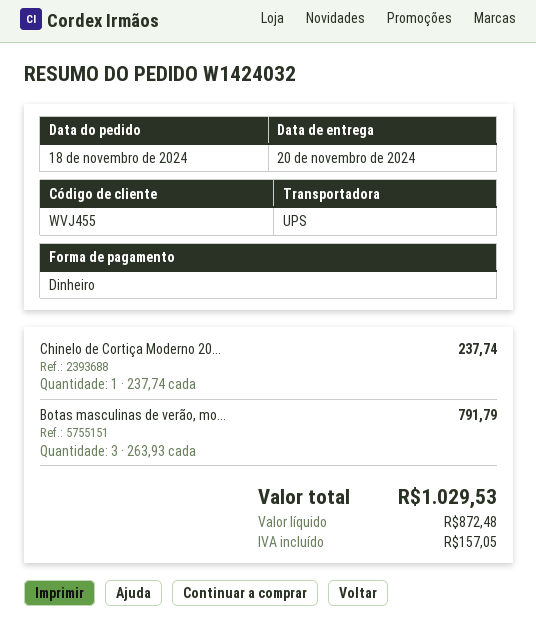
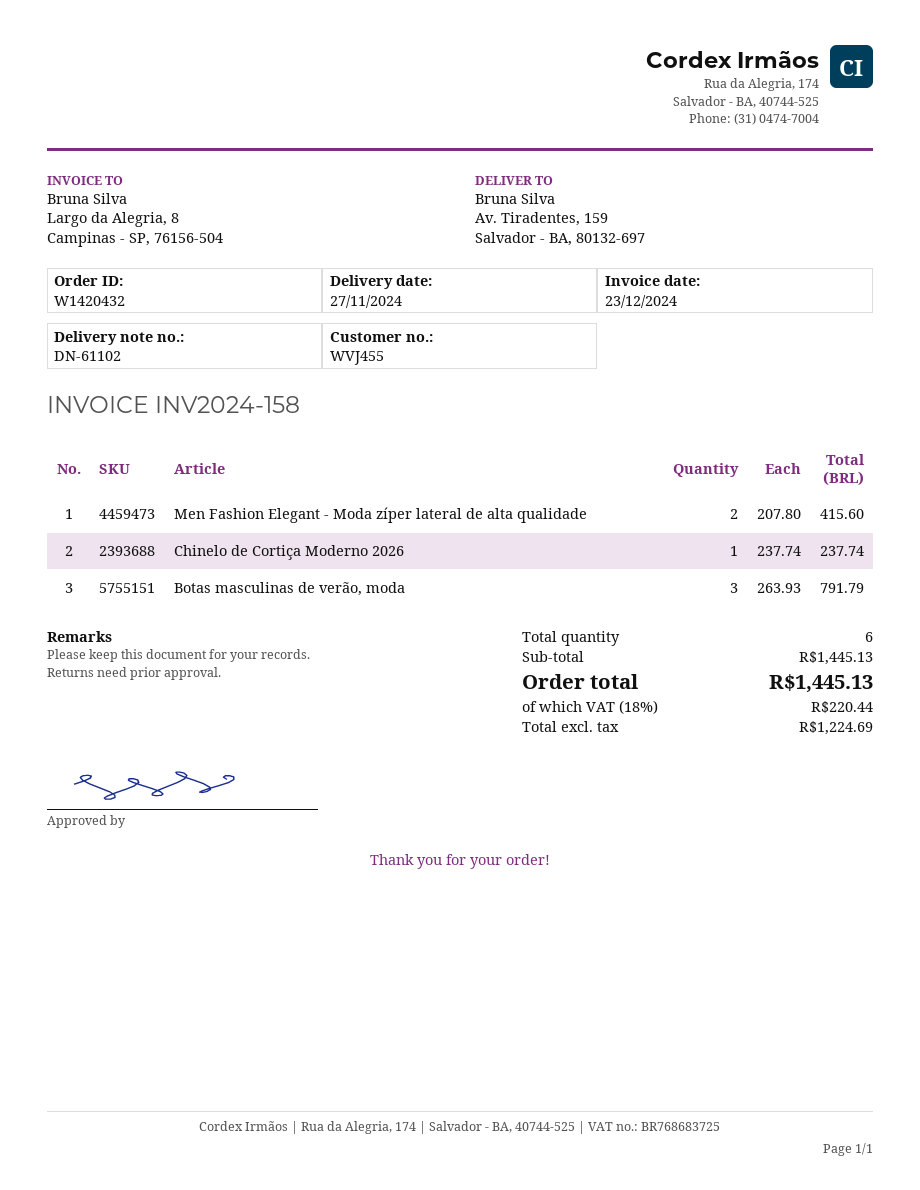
order number: W1424032 -> W1420432
delivery date: 2024-11-20 -> 2024-11-27
Men Fashion Elegant - Moda zíper lateral de alta qualidade: none -> 2 x 207.80 = 415.60
net: 872.48 -> 1224.69
tax: 157.05 -> 220.44
total: 1029.53 -> 1445.13

